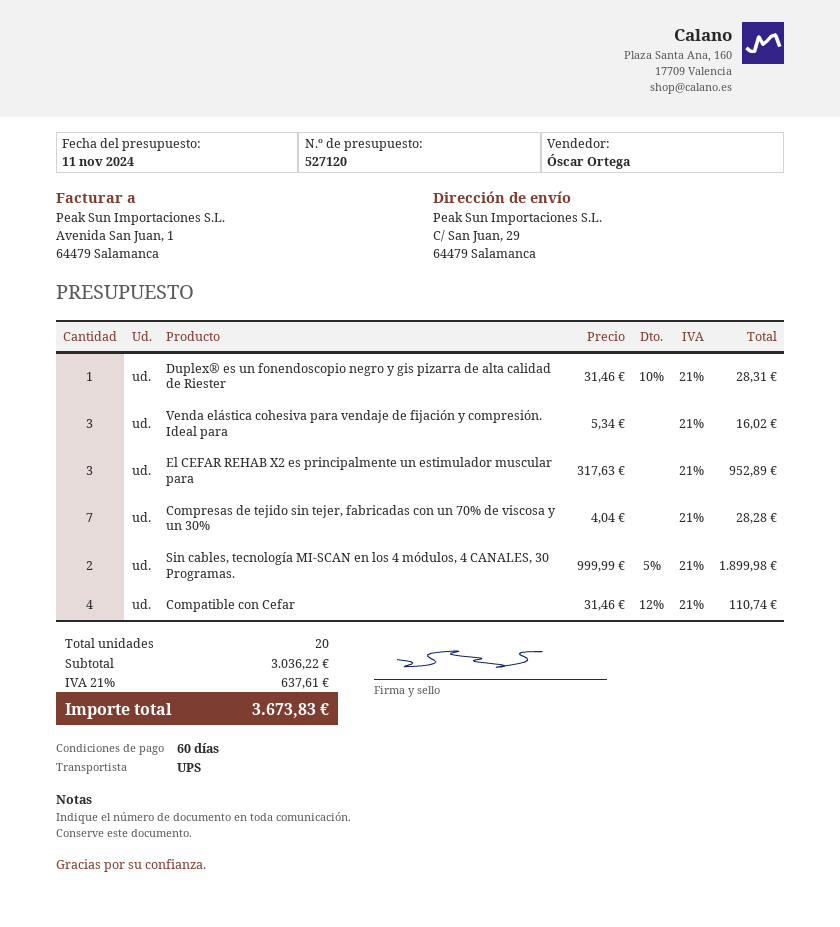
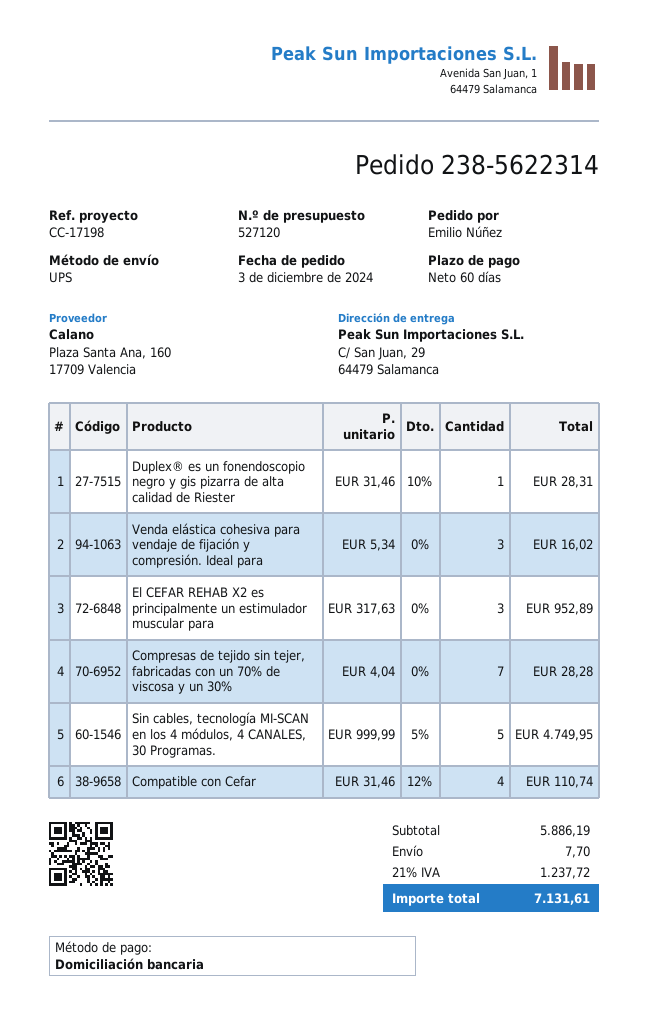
Sin cables, tecnología MI-SCAN en los 4 módulos, 4 CANALES, 30 Programas.: 2 x 999.99 - 5% = 1899.98 -> 5 x 999.99 - 5% = 4749.95
subtotal: 3036.22 -> 5886.19
shipping: none -> 7.70
tax: 21% = 637.61 -> 21% = 1237.72
total: 3673.83 -> 7131.61

